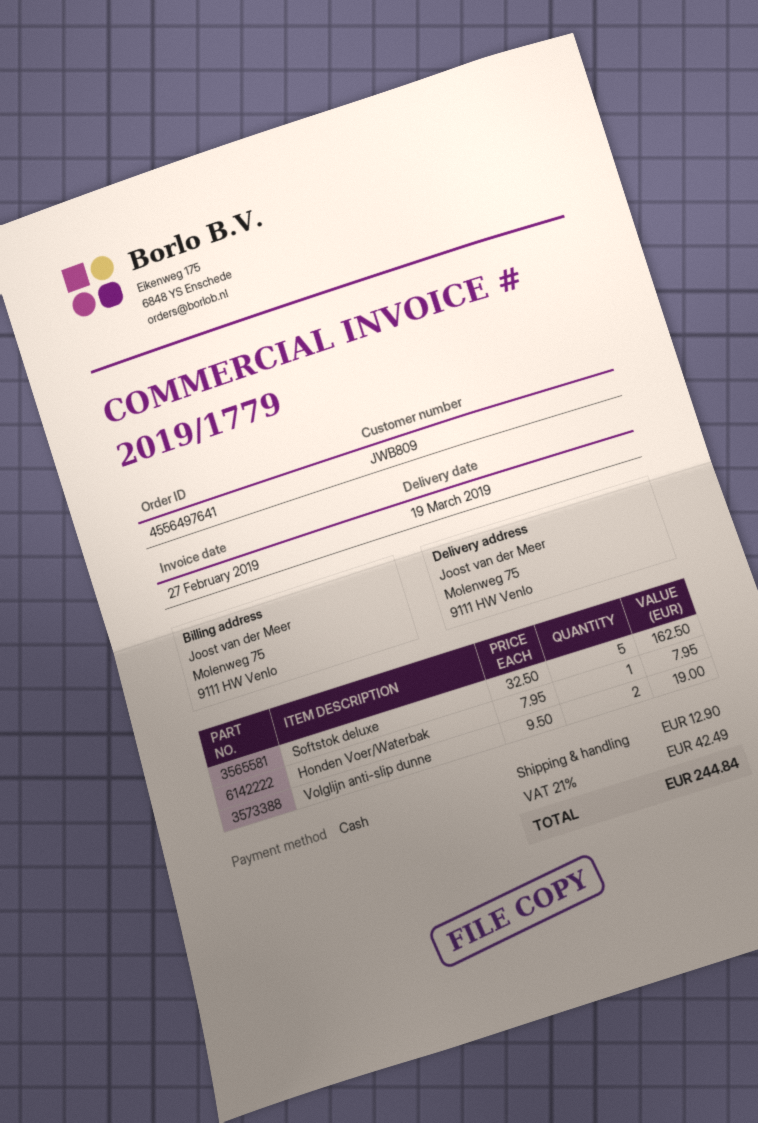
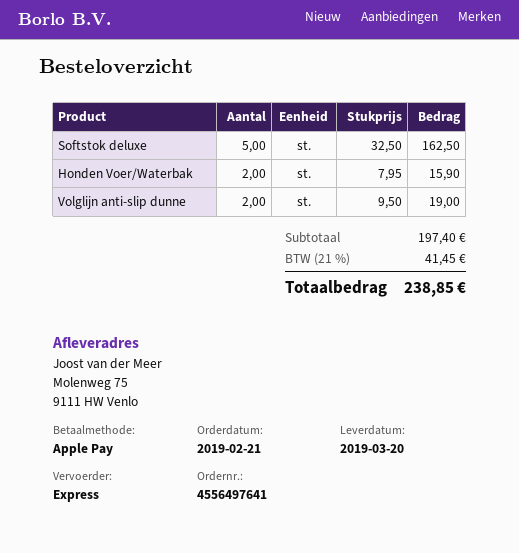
delivery date: 2019-03-19 -> 2019-03-20
payment method: cash -> Apple Pay
Honden Voer/Waterbak: 1 x 7.95 = 7.95 -> 2 x 7.95 = 15.90
shipping: 12.90 -> none
tax: 21% = 42.49 -> 21% = 41.45
total: 244.84 -> 238.85

